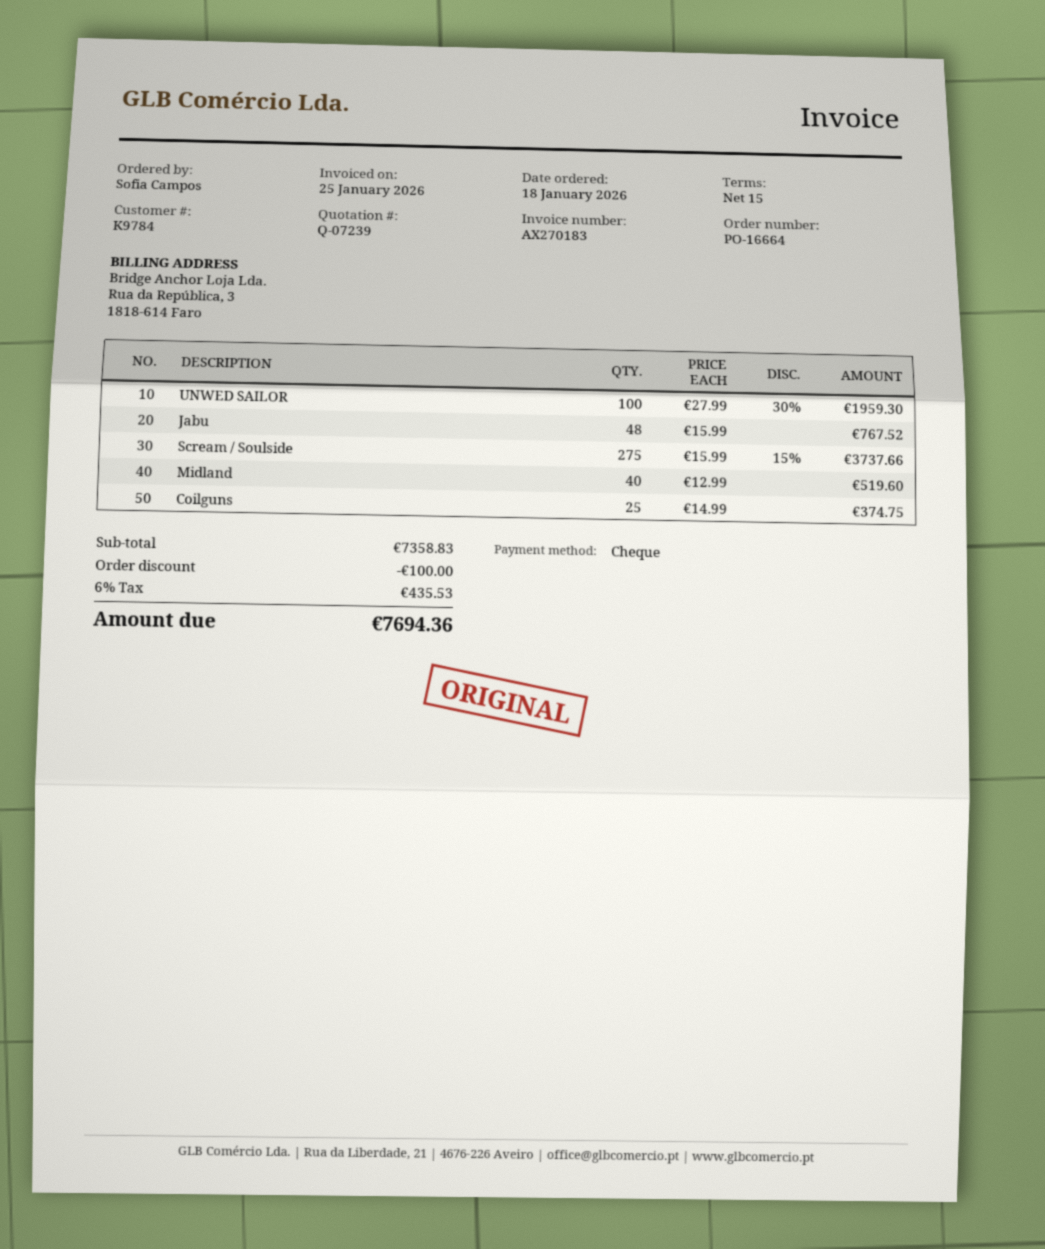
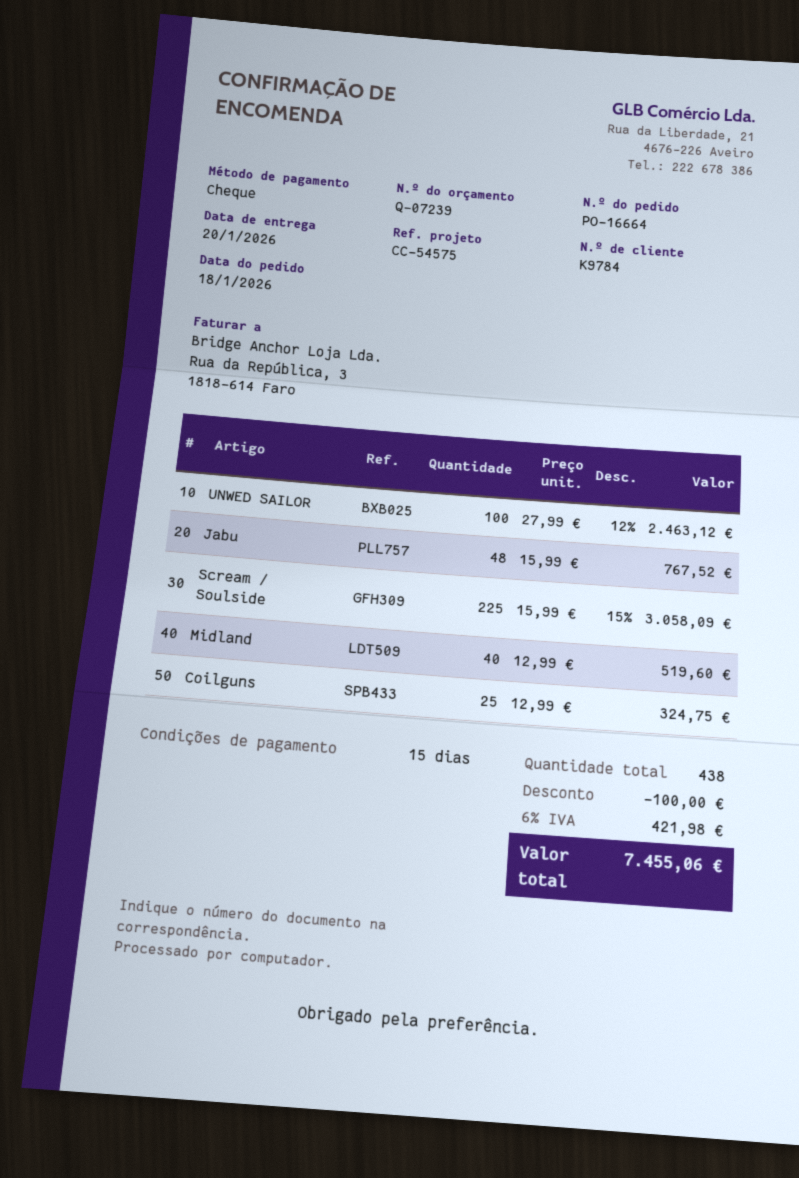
UNWED SAILOR: 100 x 27.99 - 30% = 1959.30 -> 100 x 27.99 - 12% = 2463.12
Scream / Soulside: 275 x 15.99 - 15% = 3737.66 -> 225 x 15.99 - 15% = 3058.09
Coilguns: 25 x 14.99 = 374.75 -> 25 x 12.99 = 324.75
tax: 6% = 435.53 -> 6% = 421.98
total: 7694.36 -> 7455.06

